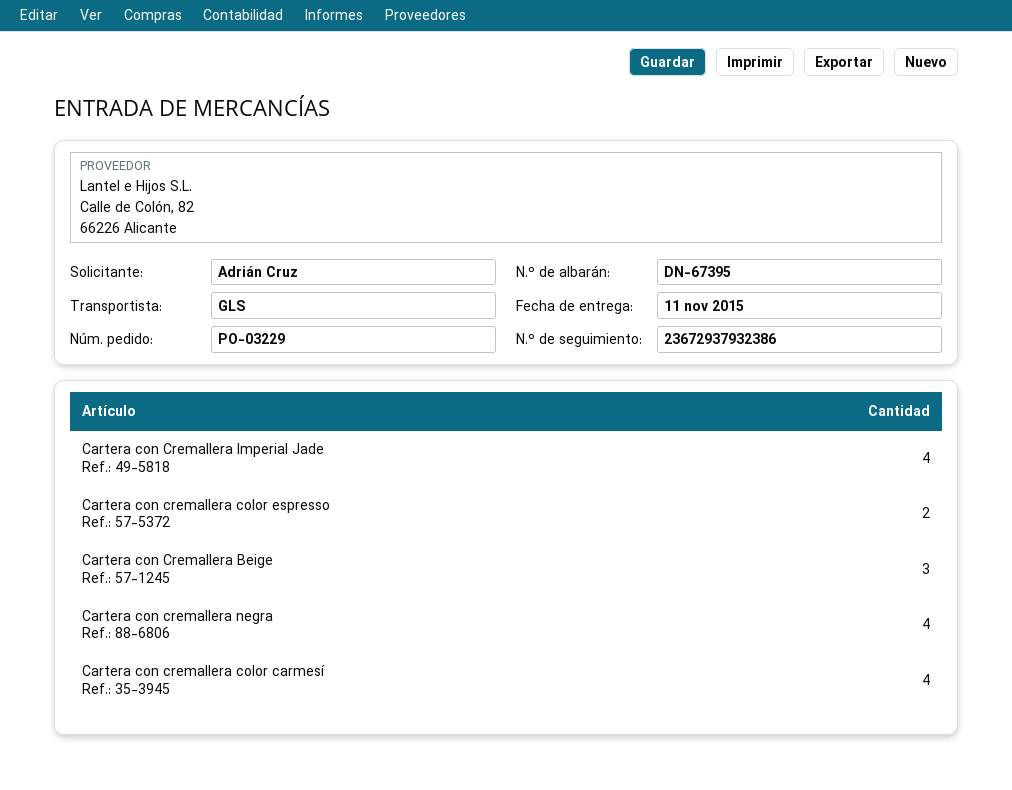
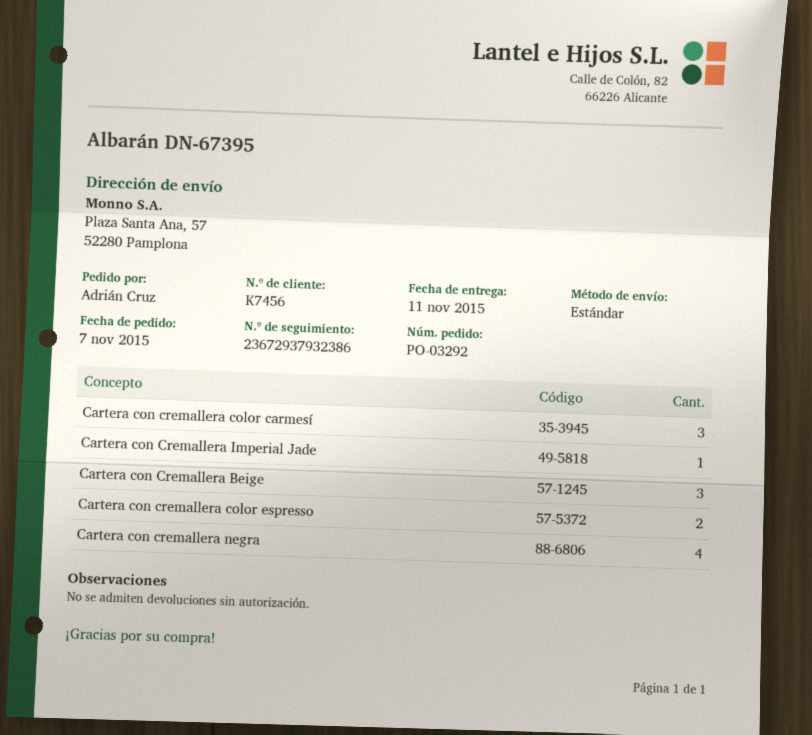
order number: PO-03229 -> PO-03292
shipping method: GLS -> standard
Cartera con Cremallera Imperial Jade: 4 -> 1
Cartera con cremallera color carmesí: 4 -> 3

